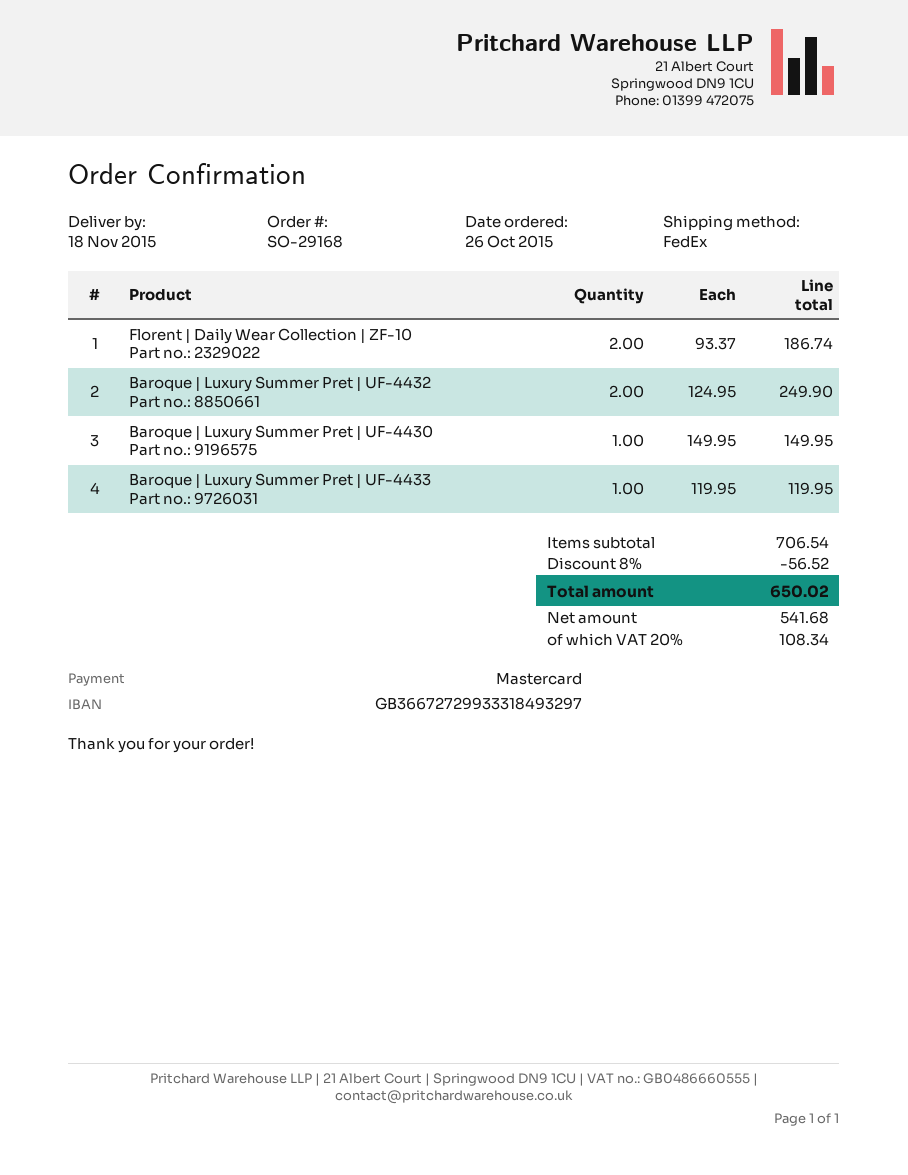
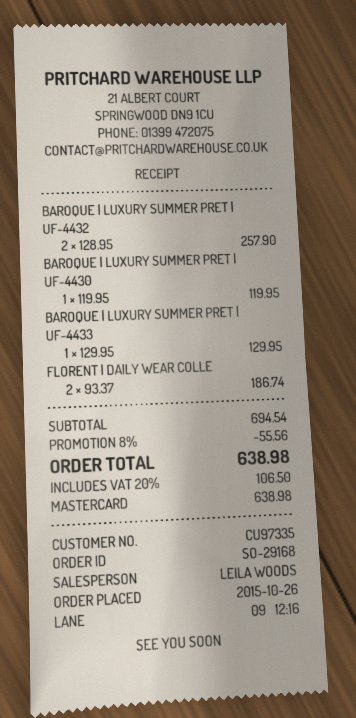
Baroque | Luxury Summer Pret | UF-4432: 2 x 124.95 = 249.90 -> 2 x 128.95 = 257.90
Baroque | Luxury Summer Pret | UF-4430: 1 x 149.95 = 149.95 -> 1 x 119.95 = 119.95
Baroque | Luxury Summer Pret | UF-4433: 1 x 119.95 = 119.95 -> 1 x 129.95 = 129.95
subtotal: 706.54 -> 694.54
discount: 8% = 56.52 -> 8% = 55.56
tax: 20% = 108.34 -> 20% = 106.50
total: 650.02 -> 638.98

